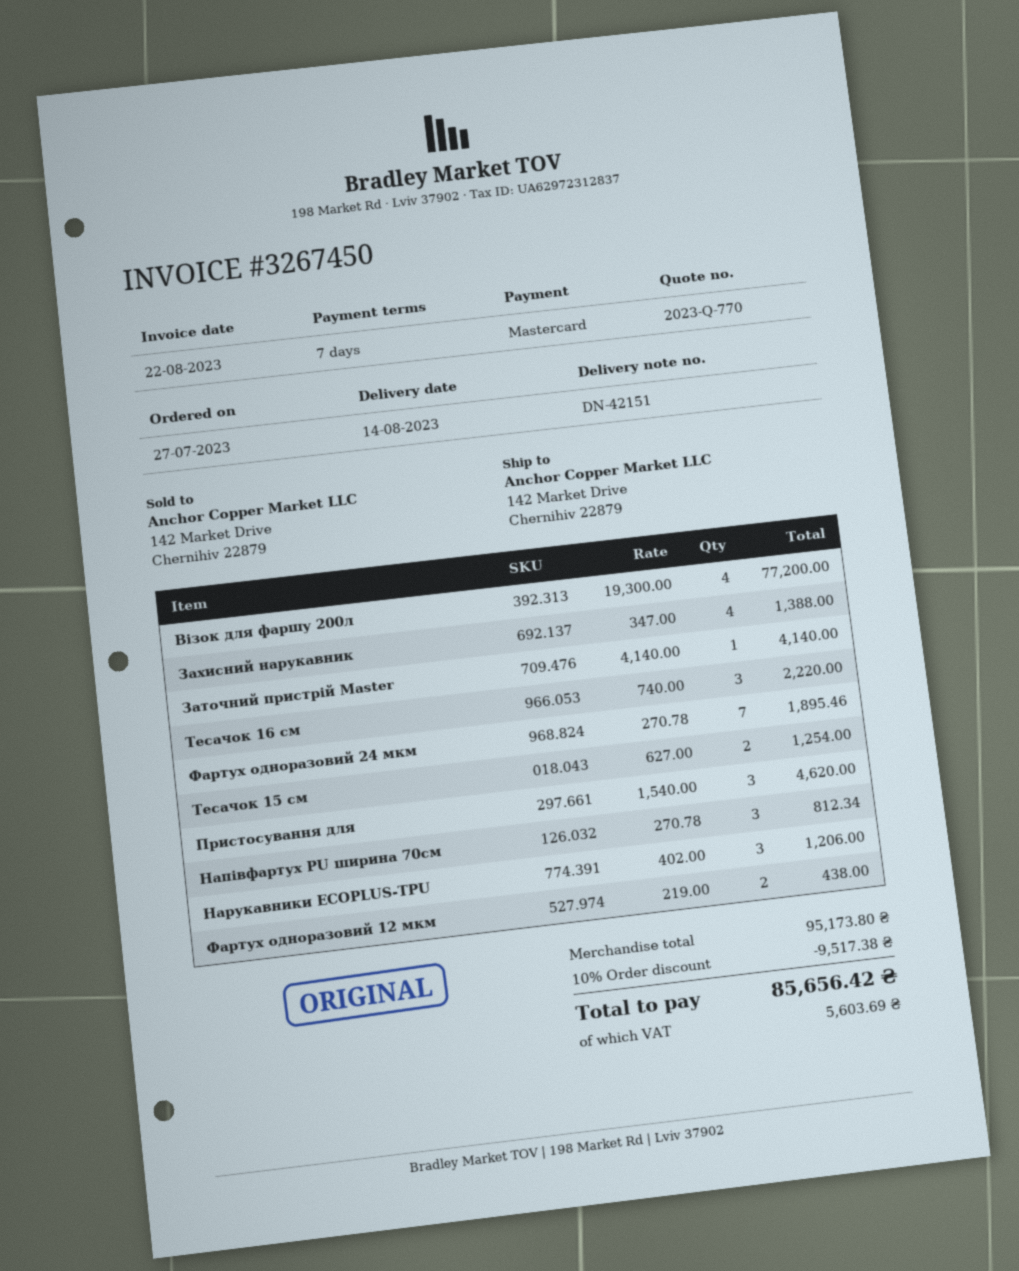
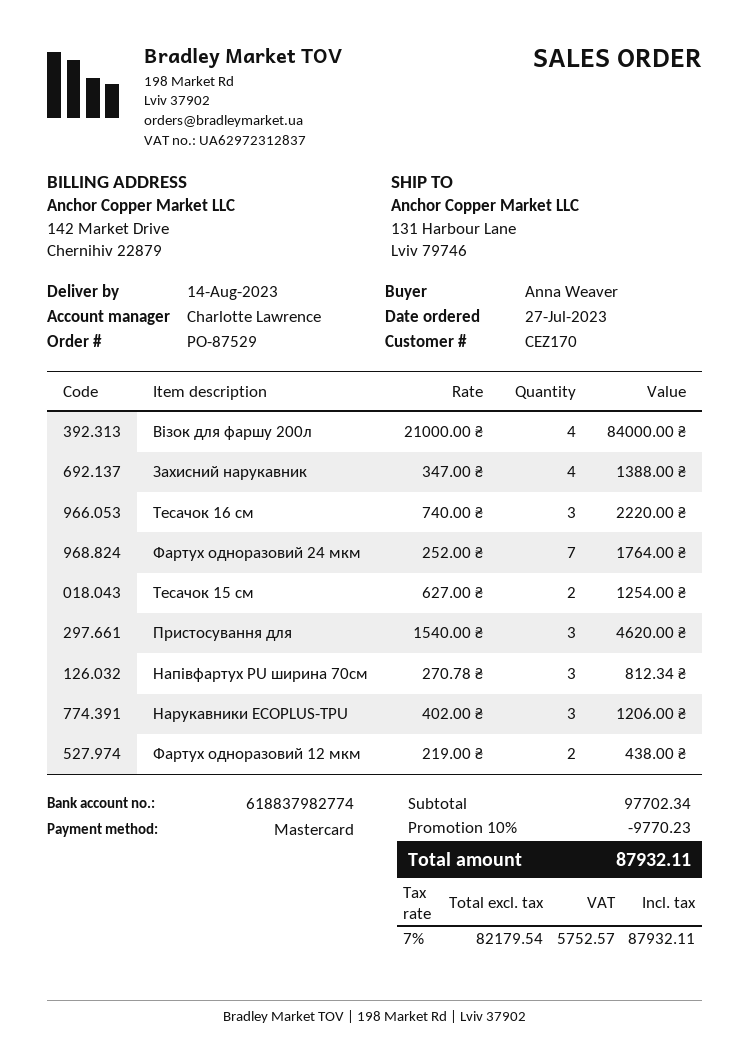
ship to: 142 Market Drive, Chernihiv 22879 -> 131 Harbour Lane, Lviv 79746
Візок для фаршу 200л: 4 x 19300.00 = 77200.00 -> 4 x 21000.00 = 84000.00
Заточний пристрій Master: 1 x 4140.00 = 4140.00 -> none
Фартух одноразовий 24 мкм: 7 x 270.78 = 1895.46 -> 7 x 252.00 = 1764.00
subtotal: 95173.80 -> 97702.34
discount: 10% = 9517.38 -> 10% = 9770.23
tax: 5603.69 -> 5752.57
total: 85656.42 -> 87932.11

